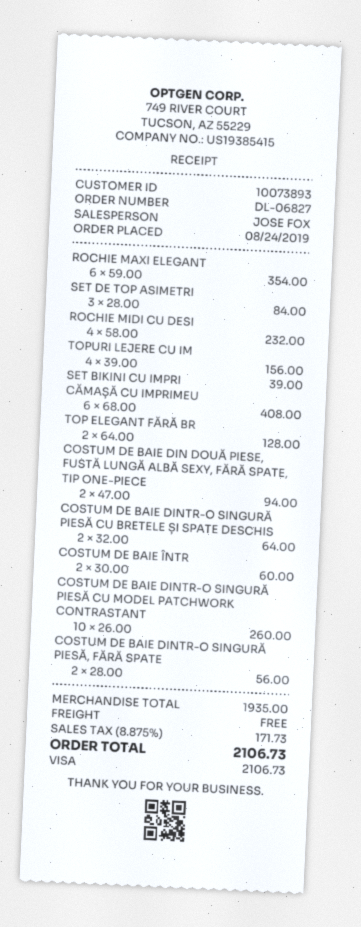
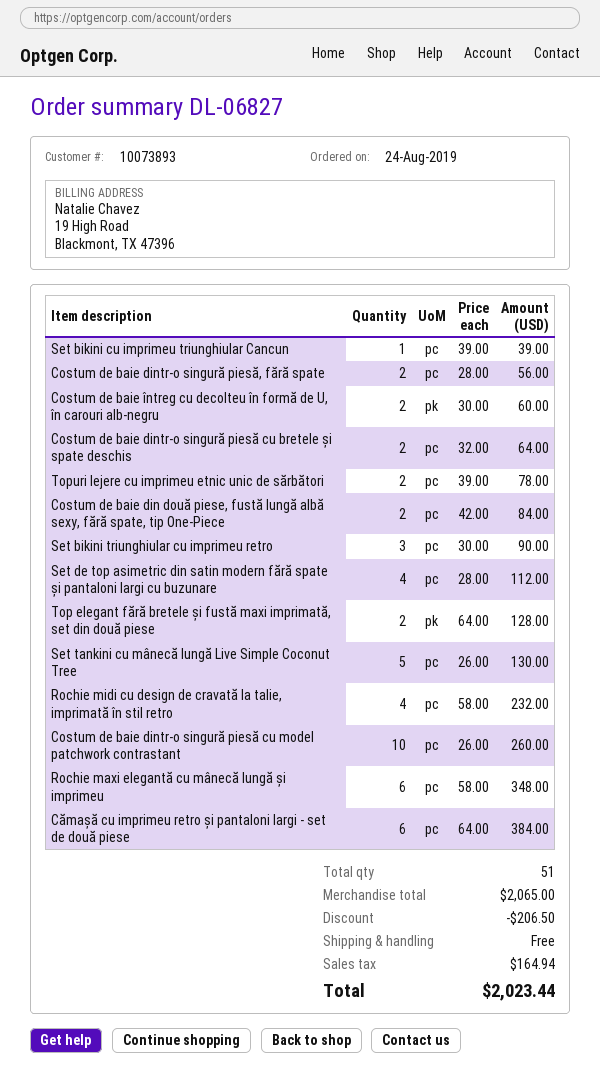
ROCHIE MAXI ELEGANT: 6 x 59.00 = 354.00 -> 6 x 58.00 = 348.00
SET DE TOP ASIMETRI: 3 x 28.00 = 84.00 -> 4 x 28.00 = 112.00
TOPURI LEJERE CU IM: 4 x 39.00 = 156.00 -> 2 x 39.00 = 78.00
CĂMAȘĂ CU IMPRIMEU: 6 x 68.00 = 408.00 -> 6 x 64.00 = 384.00
COSTUM DE BAIE DIN DOUĂ PIESE, FUSTĂ LUNGĂ ALBĂ SEXY, FĂRĂ SPATE, TIP ONE-PIECE: 2 x 47.00 = 94.00 -> 2 x 42.00 = 84.00
Set bikini triunghiular cu imprimeu retro: none -> 3 x 30.00 = 90.00
Set tankini cu mânecă lungă Live Simple Coconut Tree: none -> 5 x 26.00 = 130.00
subtotal: 1935.00 -> 2065.00
discount: none -> 206.50
tax: 171.73 -> 164.94
total: 2106.73 -> 2023.44

